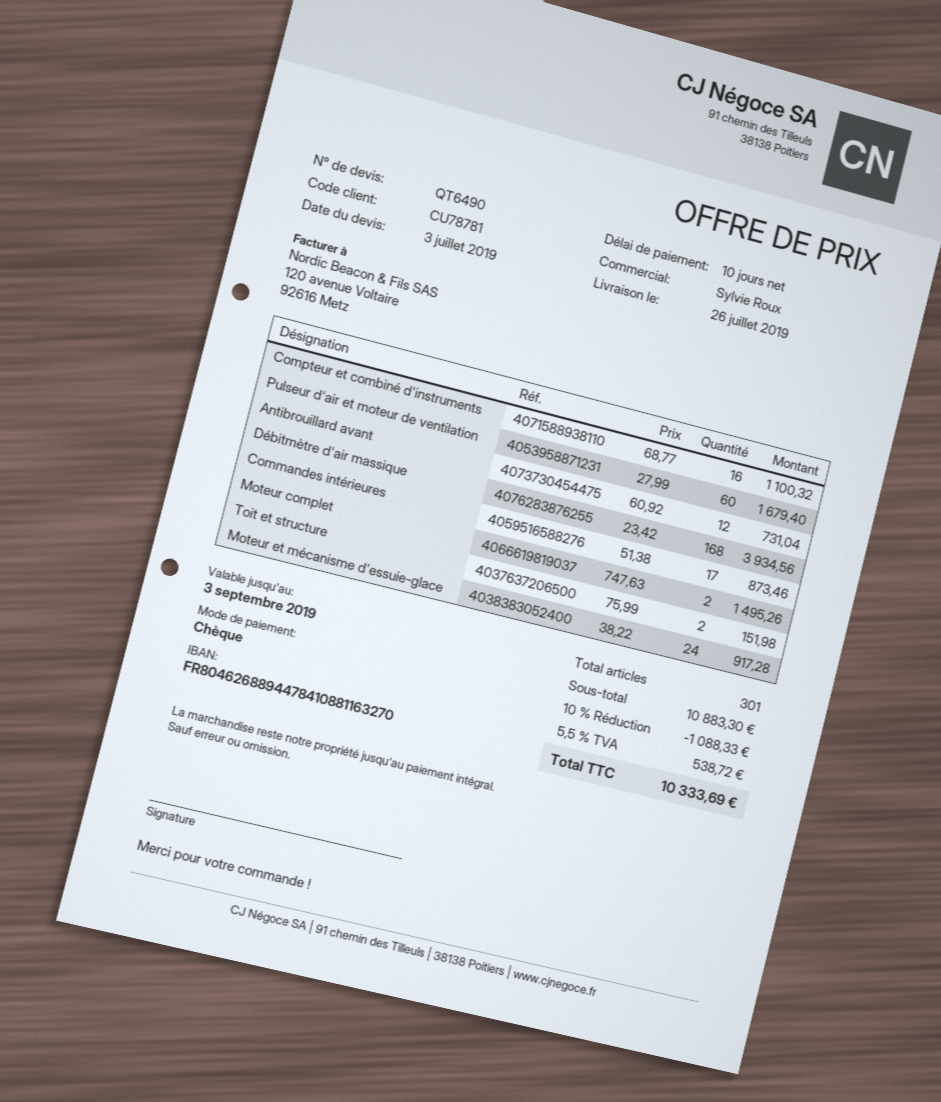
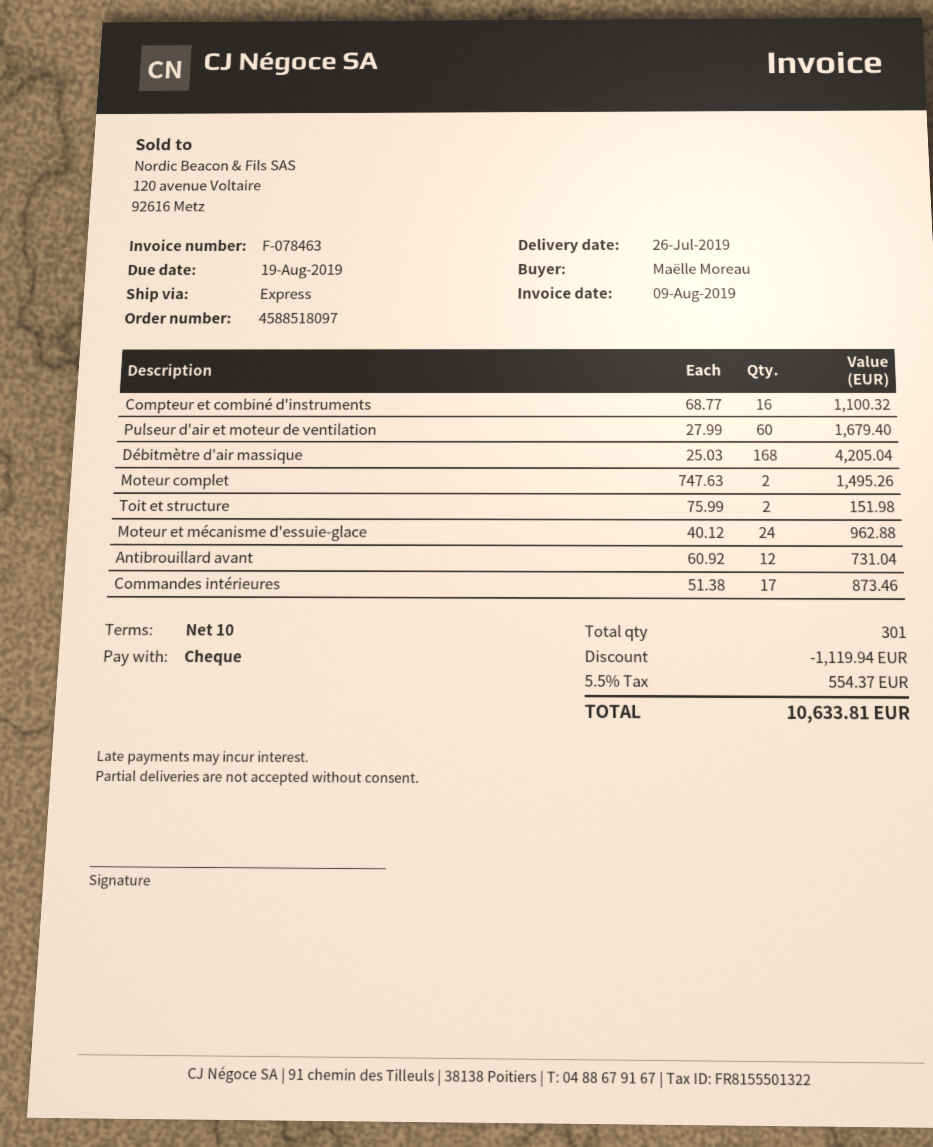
Débitmètre d'air massique: 168 x 23.42 = 3934.56 -> 168 x 25.03 = 4205.04
Moteur et mécanisme d'essuie-glace: 24 x 38.22 = 917.28 -> 24 x 40.12 = 962.88
discount: 1088.33 -> 1119.94
tax: 5.5% = 538.72 -> 5.5% = 554.37
total: 10333.69 -> 10633.81

